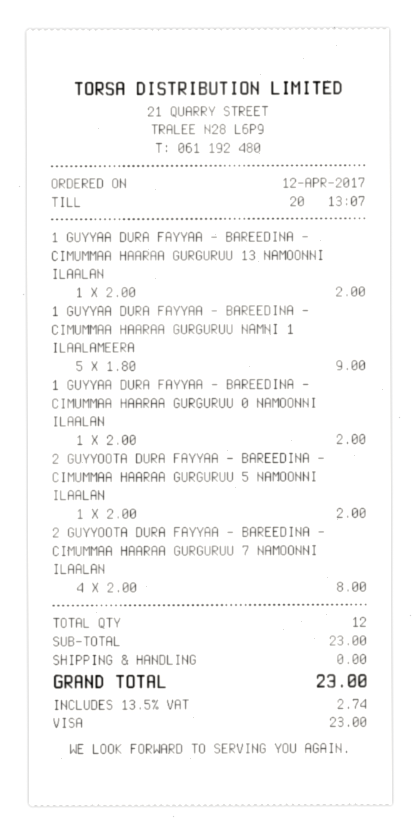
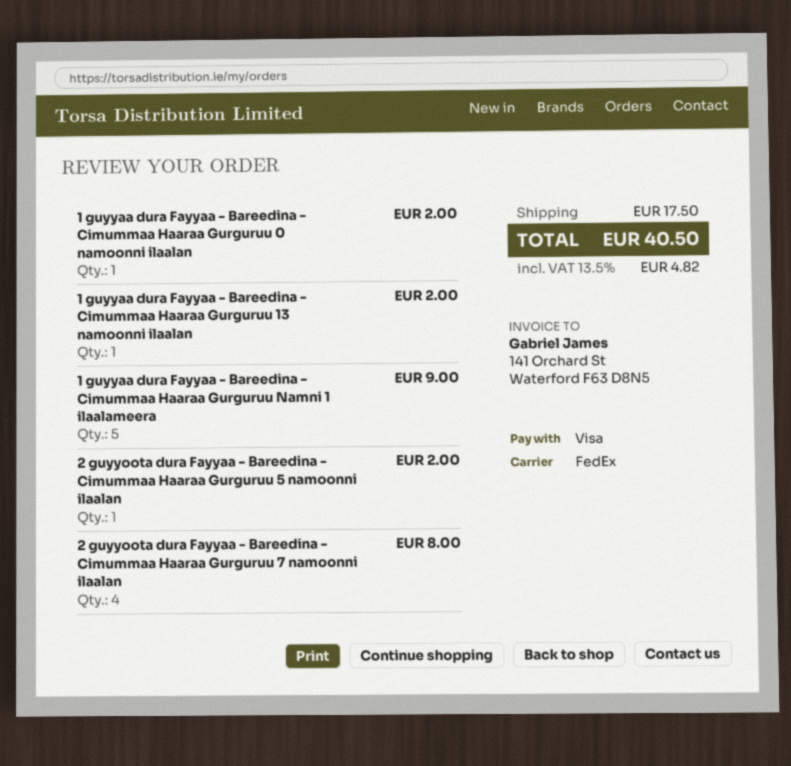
shipping: 0.00 -> 17.50
tax: 13.5% = 2.74 -> 13.5% = 4.82
total: 23.00 -> 40.50

